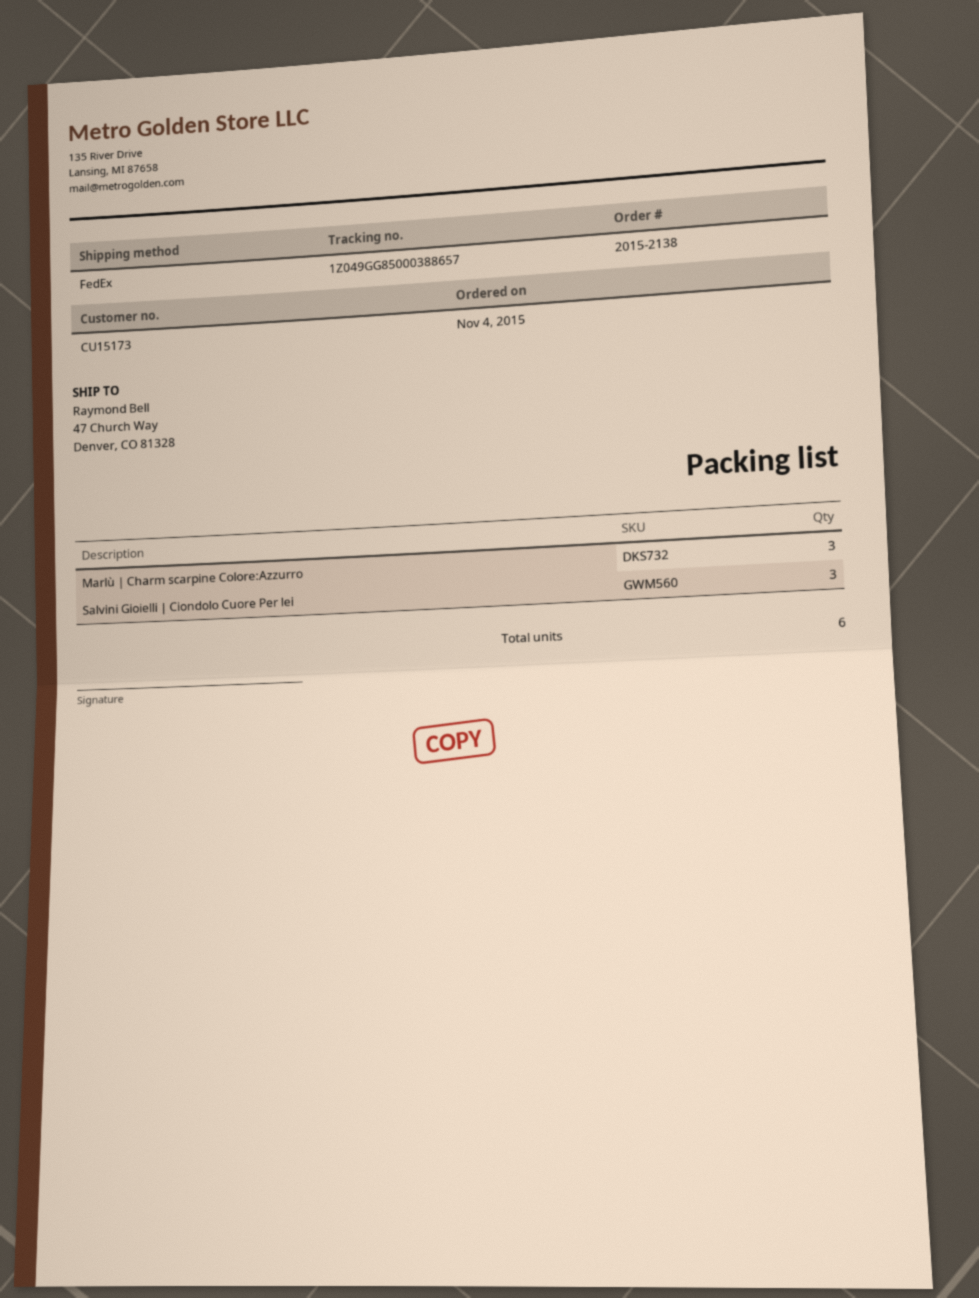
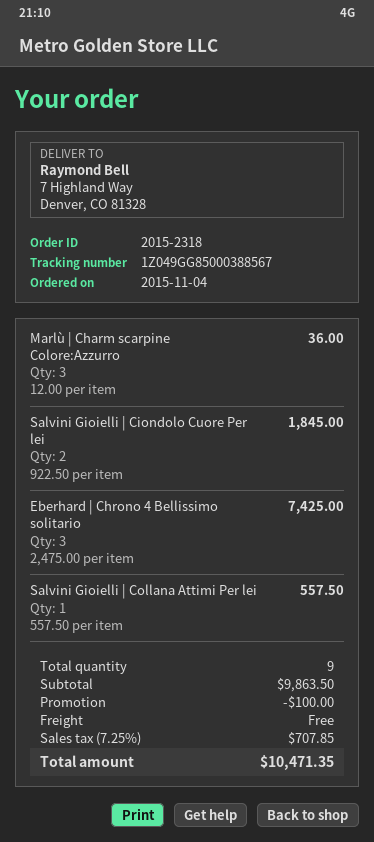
order number: 2015-2138 -> 2015-2318
tracking number: 1Z049GG85000388657 -> 1Z049GG85000388567
ship to: 47 Church Way, Denver, CO 81328 -> 7 Highland Way, Denver, CO 81328
Salvini Gioielli | Ciondolo Cuore Per lei: 3 -> 2
Eberhard | Chrono 4 Bellissimo solitario: none -> 3
Salvini Gioielli | Collana Attimi Per lei: none -> 1
total quantity: 6 -> 9

